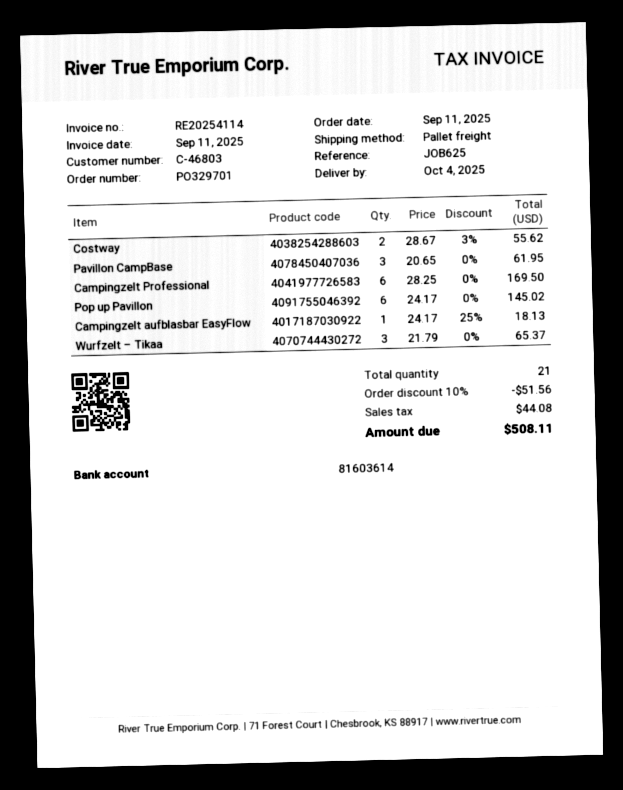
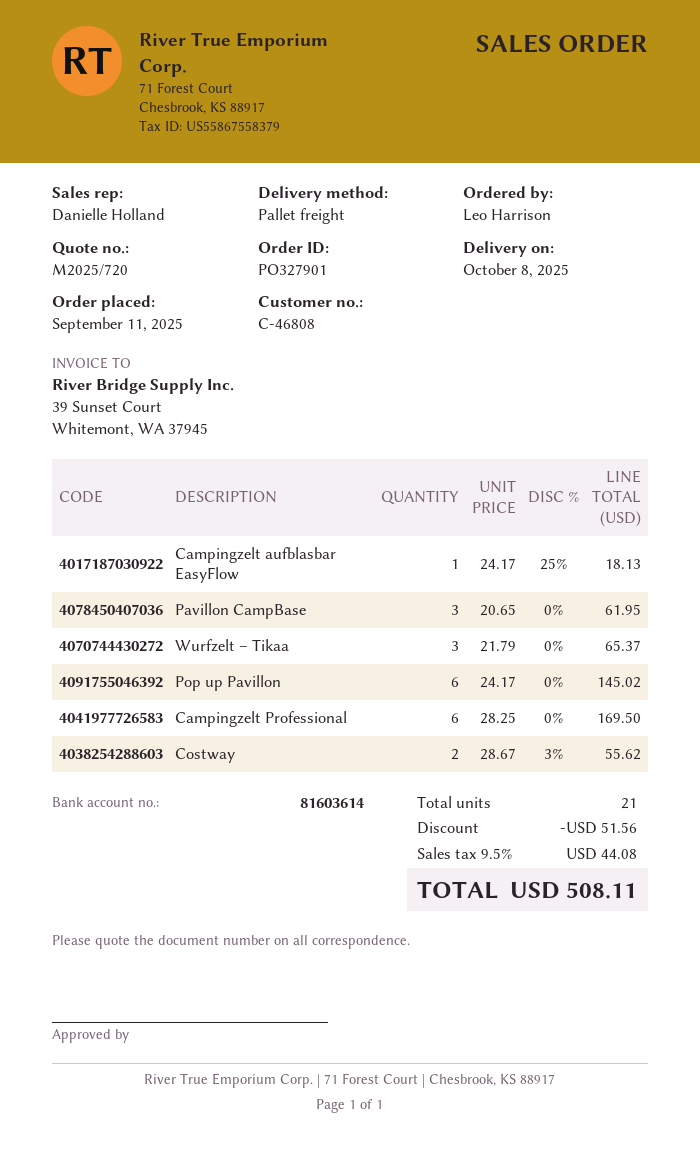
order number: PO329701 -> PO327901
delivery date: 2025-10-04 -> 2025-10-08
customer number: C-46803 -> C-46808

